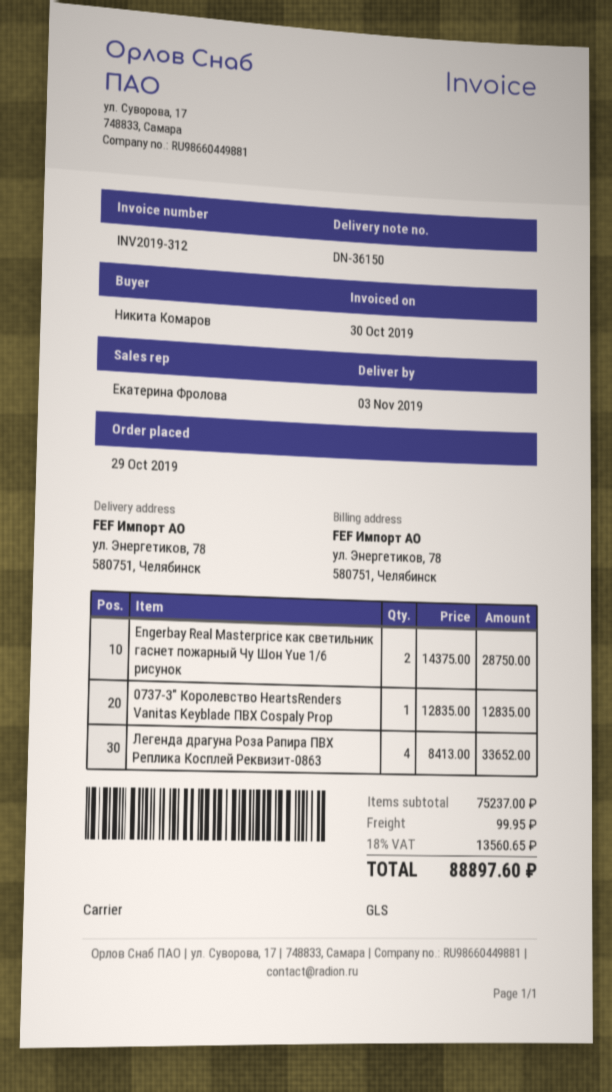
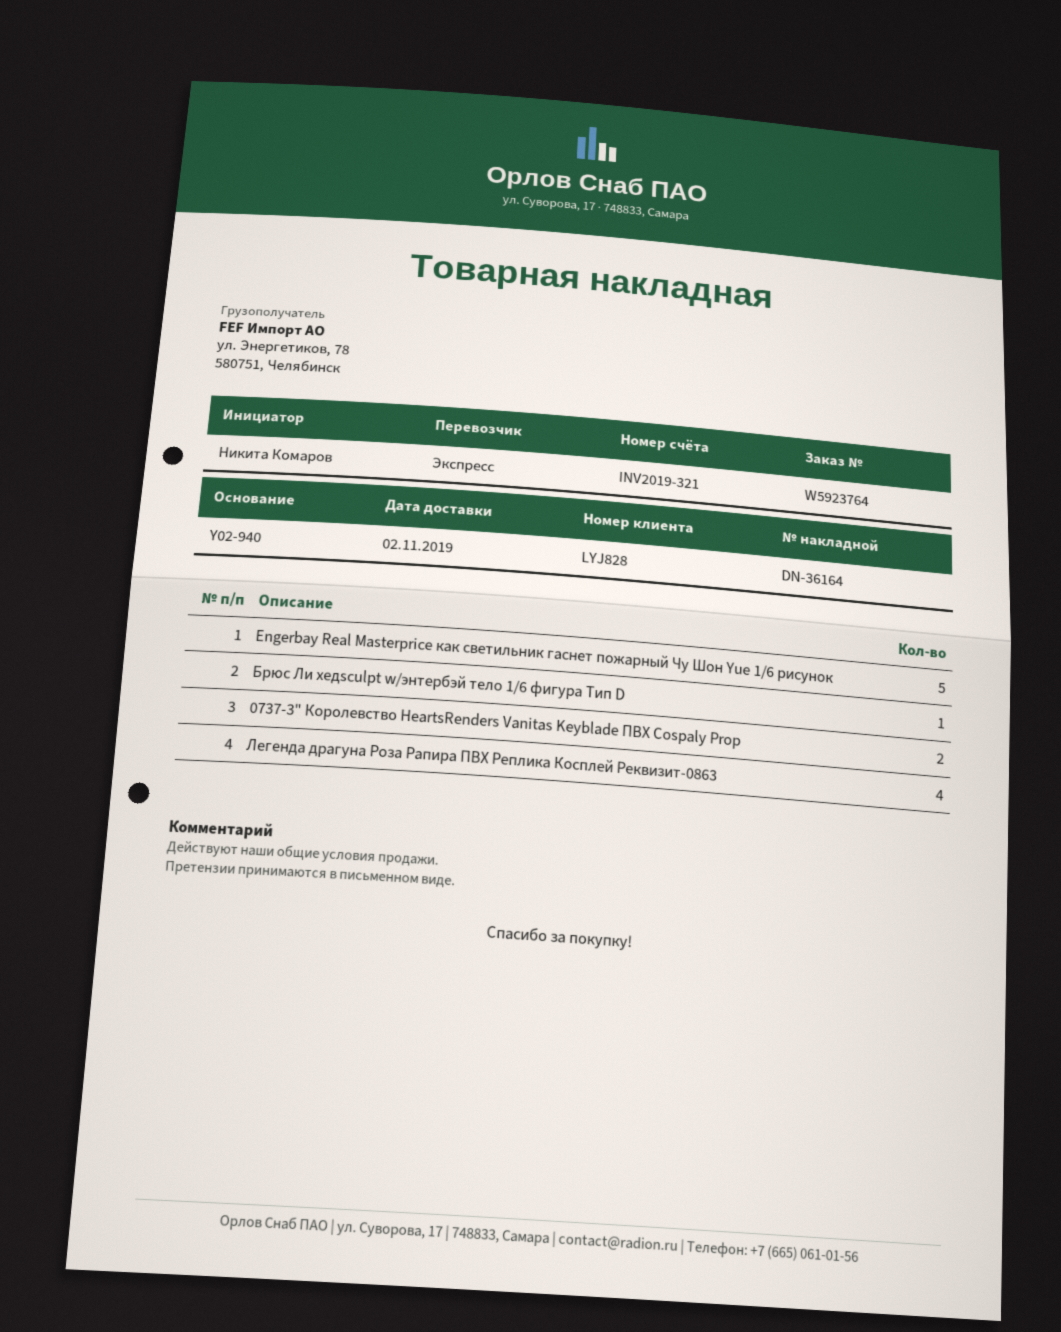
delivery note number: DN-36150 -> DN-36164
delivery date: 2019-11-03 -> 2019-11-02
invoice number: INV2019-312 -> INV2019-321
shipping method: GLS -> express
Engerbay Real Masterprice как светильник гаснет пожарный Чу Шон Yue 1/6 рисунок: 2 -> 5
0737-3" Королевство HeartsRenders Vanitas Keyblade ПВХ Cospaly Prop: 1 -> 2
Брюс Ли хедsculpt w/энтербэй тело 1/6 фигура Тип D: none -> 1

